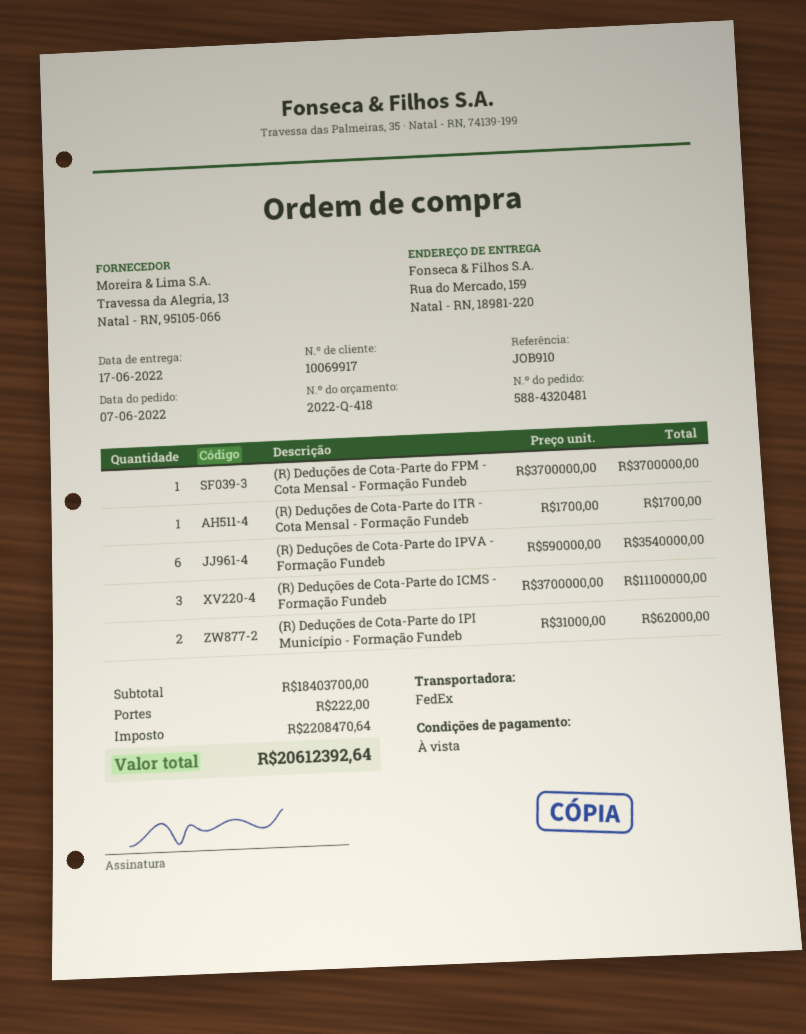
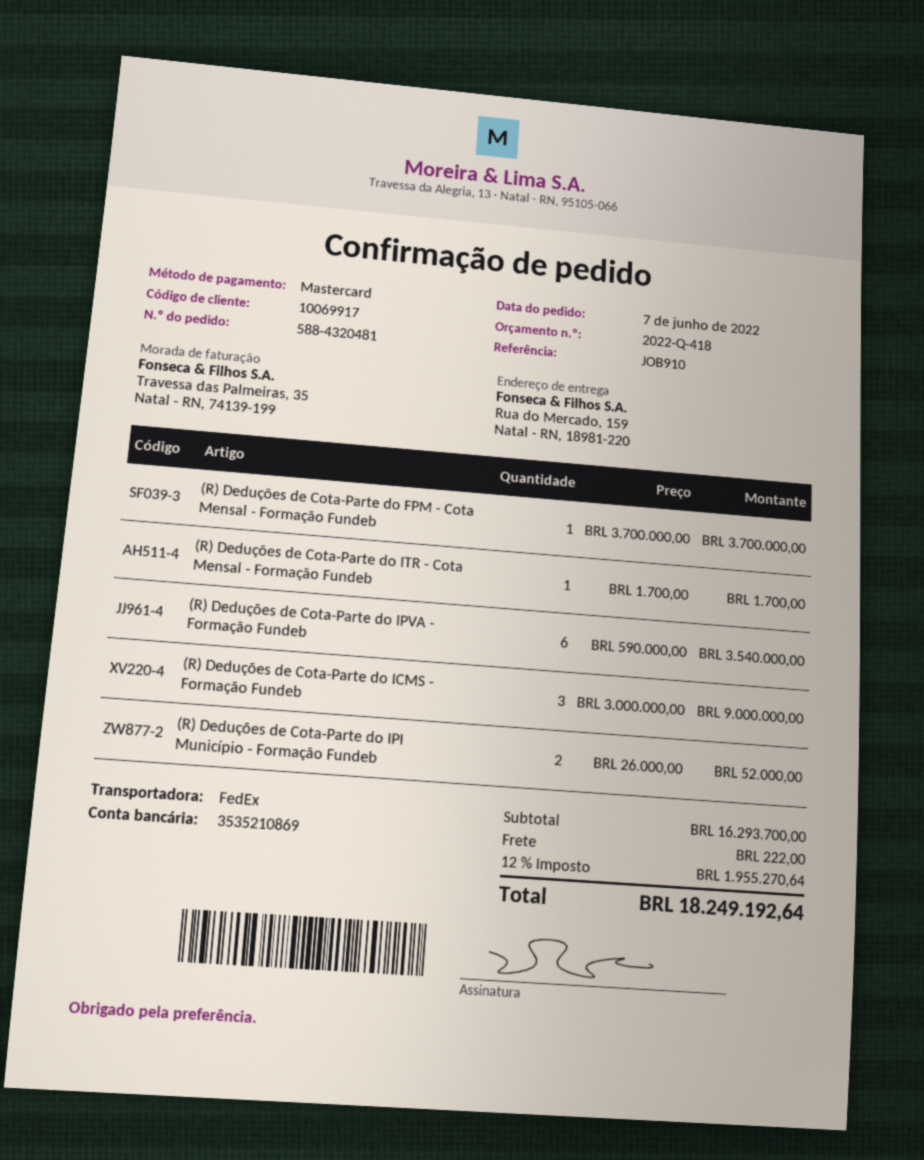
(R) Deduções de Cota-Parte do ICMS - Formação Fundeb: 3 x 3700000.00 = 11100000.00 -> 3 x 3000000.00 = 9000000.00
(R) Deduções de Cota-Parte do IPI Município - Formação Fundeb: 2 x 31000.00 = 62000.00 -> 2 x 26000.00 = 52000.00
subtotal: 18403700.00 -> 16293700.00
tax: 2208470.64 -> 1955270.64
total: 20612392.64 -> 18249192.64

